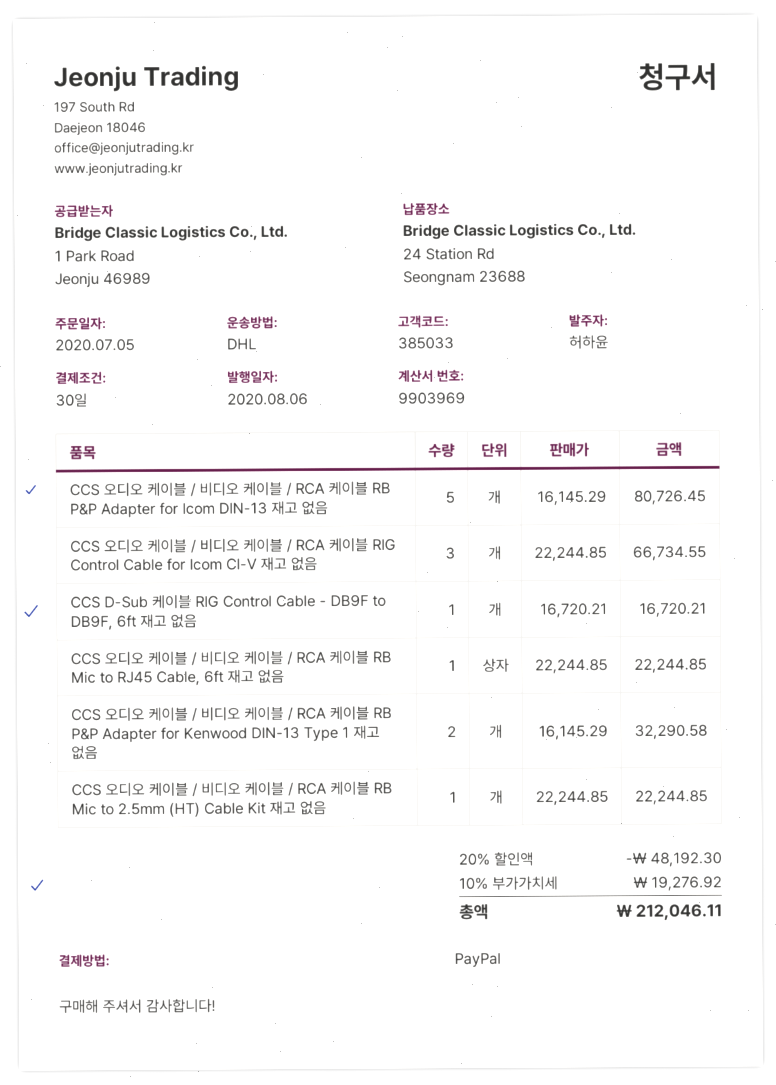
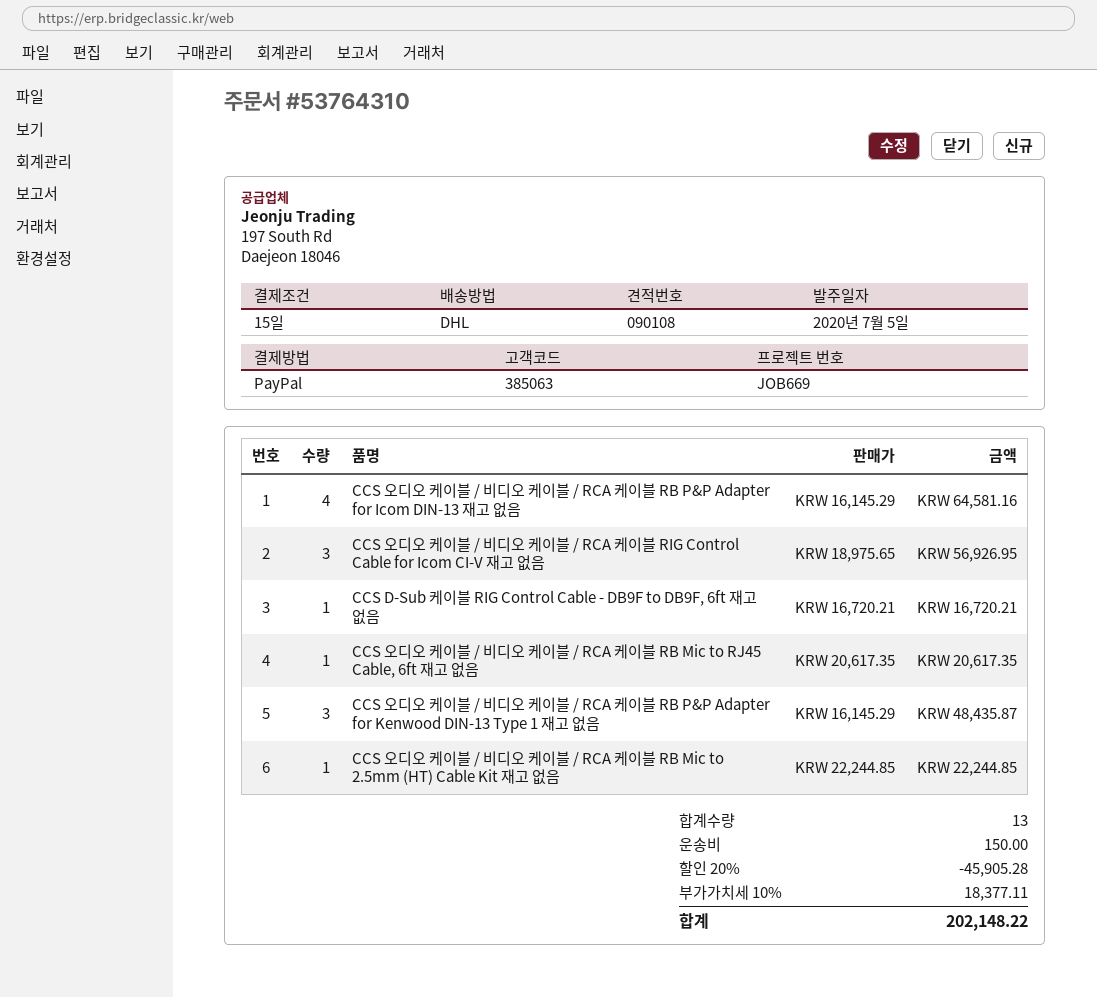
payment terms: 30 days -> 15 days
customer number: 385033 -> 385063
CCS 오디오 케이블 / 비디오 케이블 / RCA 케이블 RB P&P Adapter for Icom DIN-13 재고 없음: 5 x 16145.29 = 80726.45 -> 4 x 16145.29 = 64581.16
CCS 오디오 케이블 / 비디오 케이블 / RCA 케이블 RIG Control Cable for Icom CI-V 재고 없음: 3 x 22244.85 = 66734.55 -> 3 x 18975.65 = 56926.95
CCS 오디오 케이블 / 비디오 케이블 / RCA 케이블 RB Mic to RJ45 Cable, 6ft 재고 없음: 1 x 22244.85 = 22244.85 -> 1 x 20617.35 = 20617.35
CCS 오디오 케이블 / 비디오 케이블 / RCA 케이블 RB P&P Adapter for Kenwood DIN-13 Type 1 재고 없음: 2 x 16145.29 = 32290.58 -> 3 x 16145.29 = 48435.87
discount: 20% = 48192.30 -> 20% = 45905.28
shipping: none -> 150.00
tax: 10% = 19276.92 -> 10% = 18377.11
total: 212046.11 -> 202148.22

